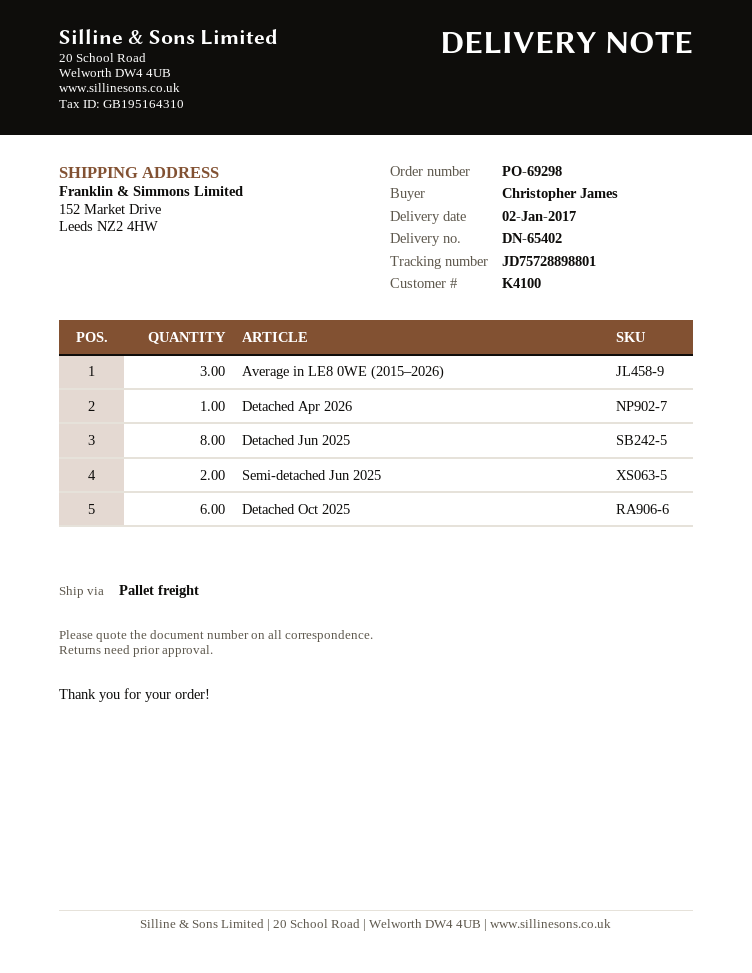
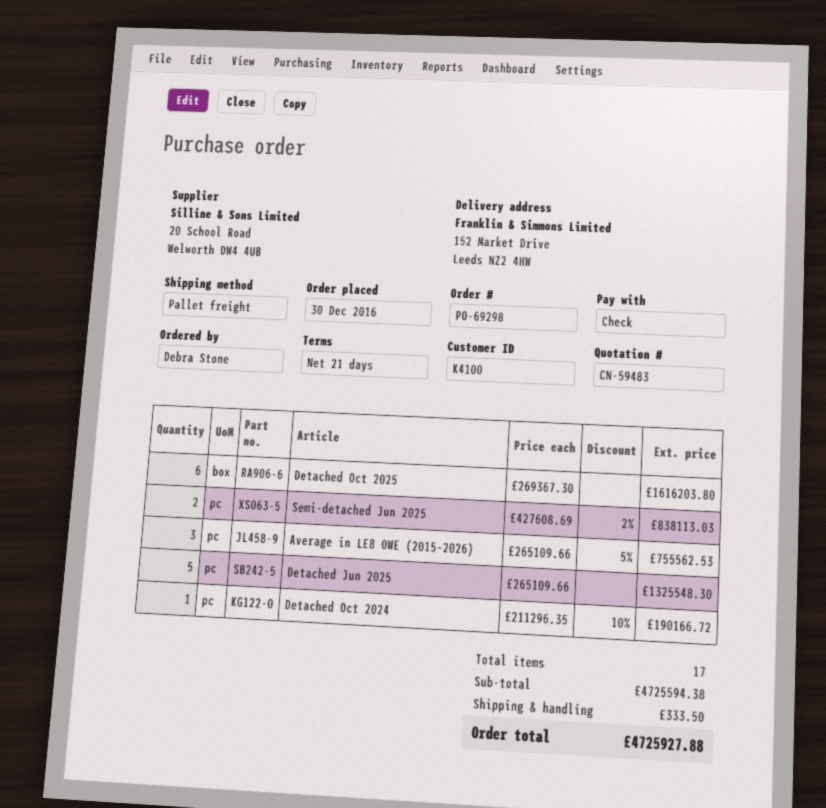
ordered by: Christopher James -> Debra Stone
Detached Apr 2026: 1 -> none
Detached Jun 2025: 8 -> 5
Detached Oct 2024: none -> 1

